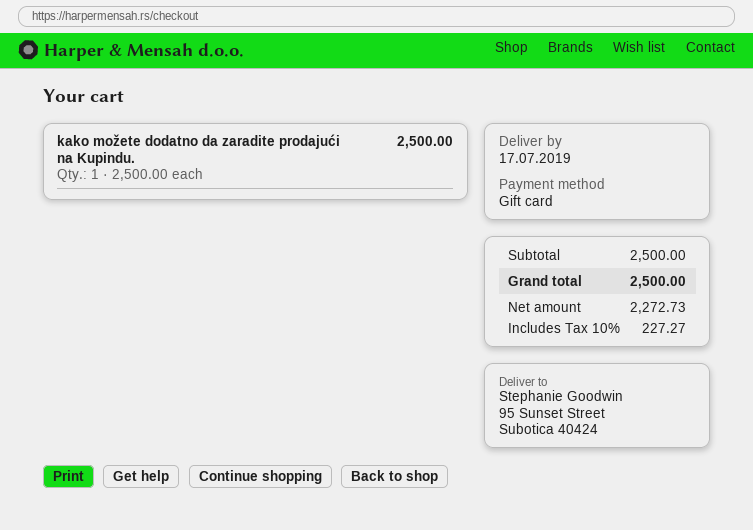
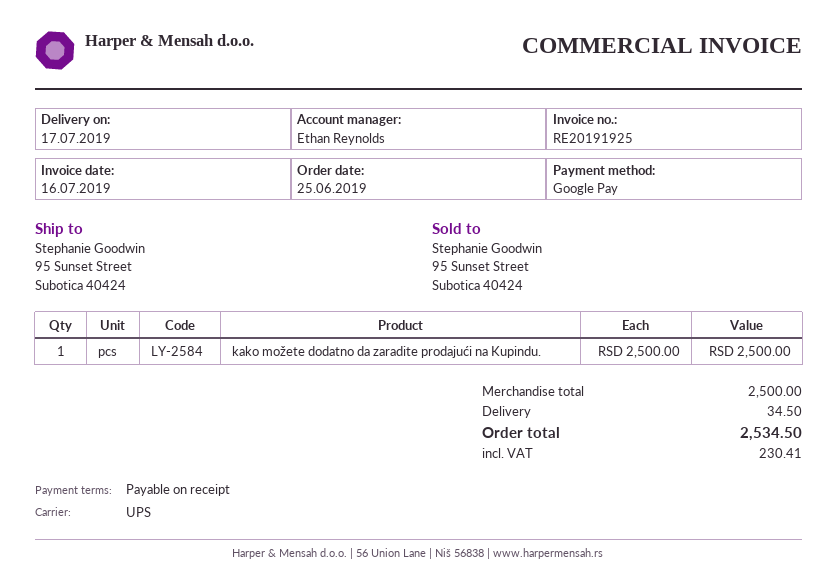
payment method: gift card -> Google Pay
shipping: none -> 34.50
tax: 227.27 -> 230.41
total: 2500.00 -> 2534.50

